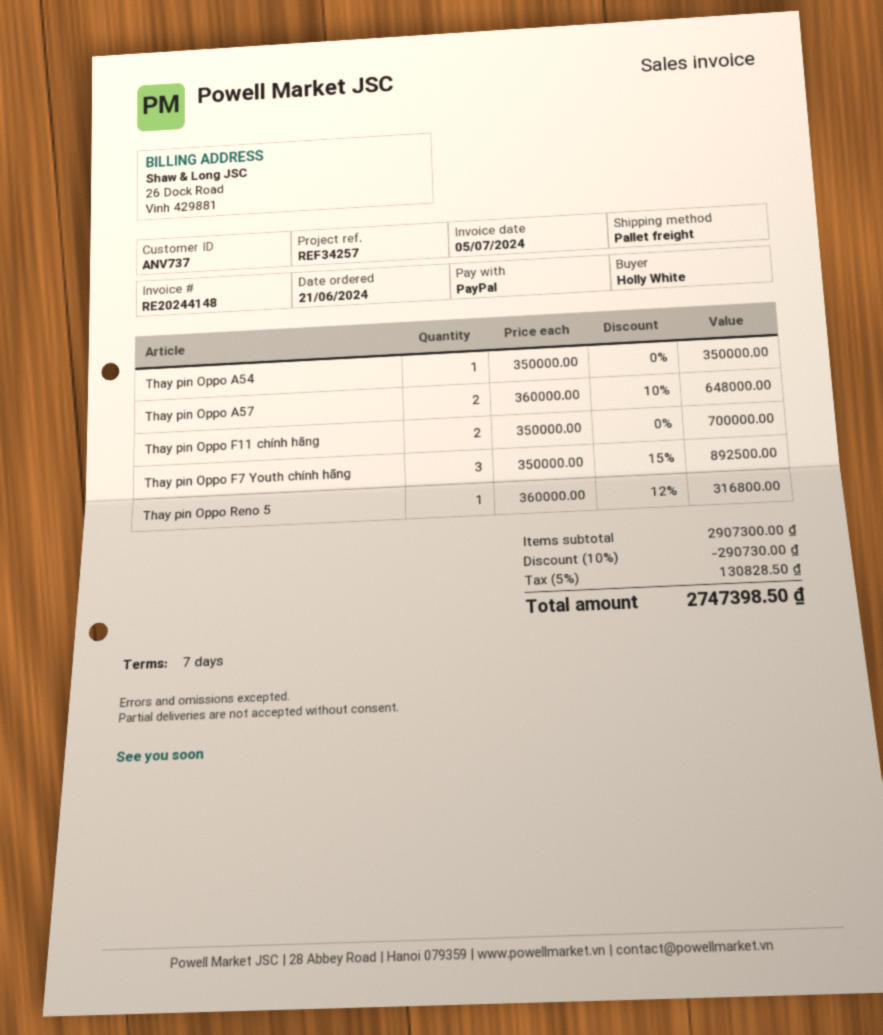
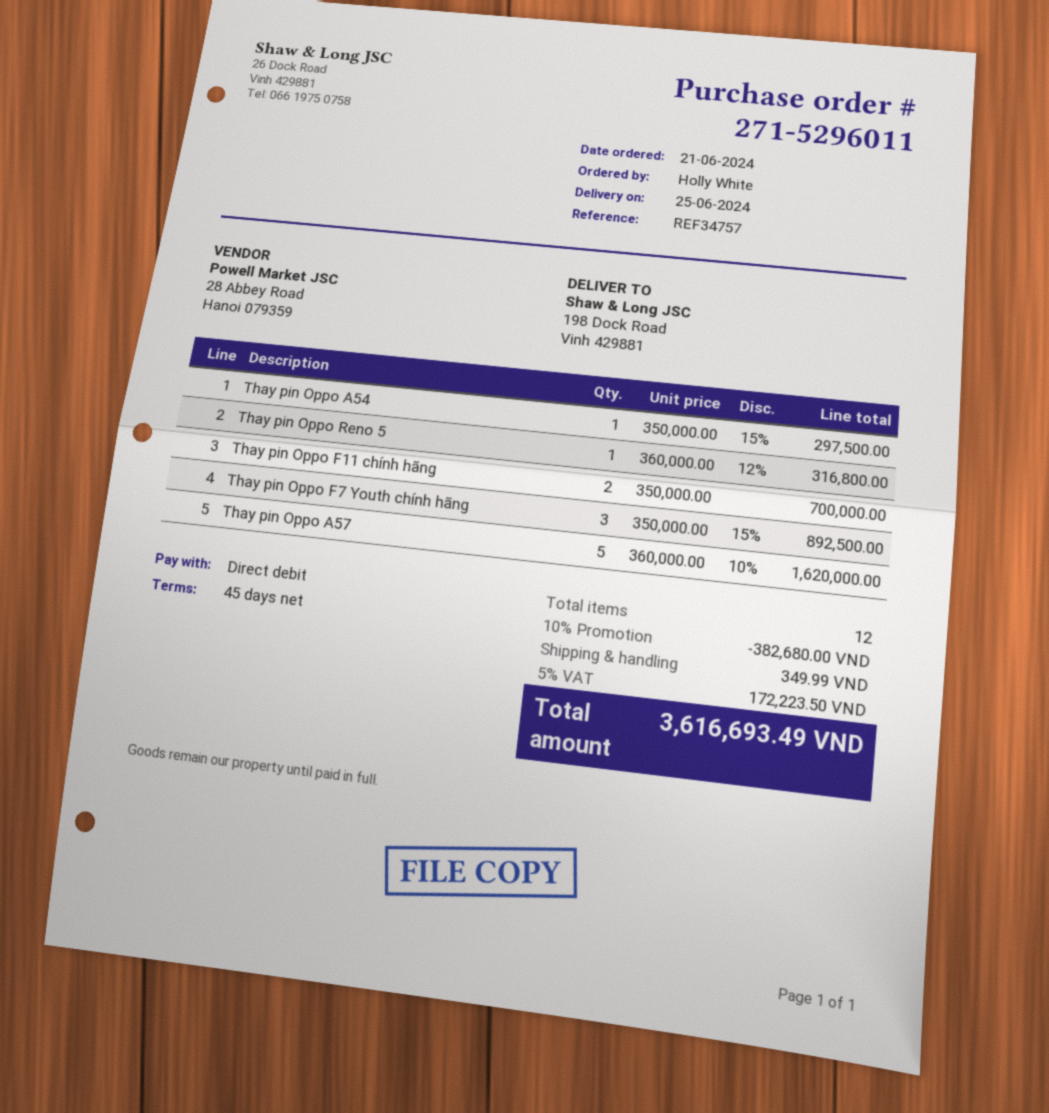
payment terms: 7 days -> 45 days
reference: REF34257 -> REF34757
payment method: PayPal -> direct debit
Thay pin Oppo A54: 1 x 350000.00 = 350000.00 -> 1 x 350000.00 - 15% = 297500.00
Thay pin Oppo A57: 2 x 360000.00 - 10% = 648000.00 -> 5 x 360000.00 - 10% = 1620000.00
discount: 10% = 290730.00 -> 10% = 382680.00
shipping: none -> 349.99
tax: 5% = 130828.50 -> 5% = 172223.50
total: 2747398.50 -> 3616693.49

